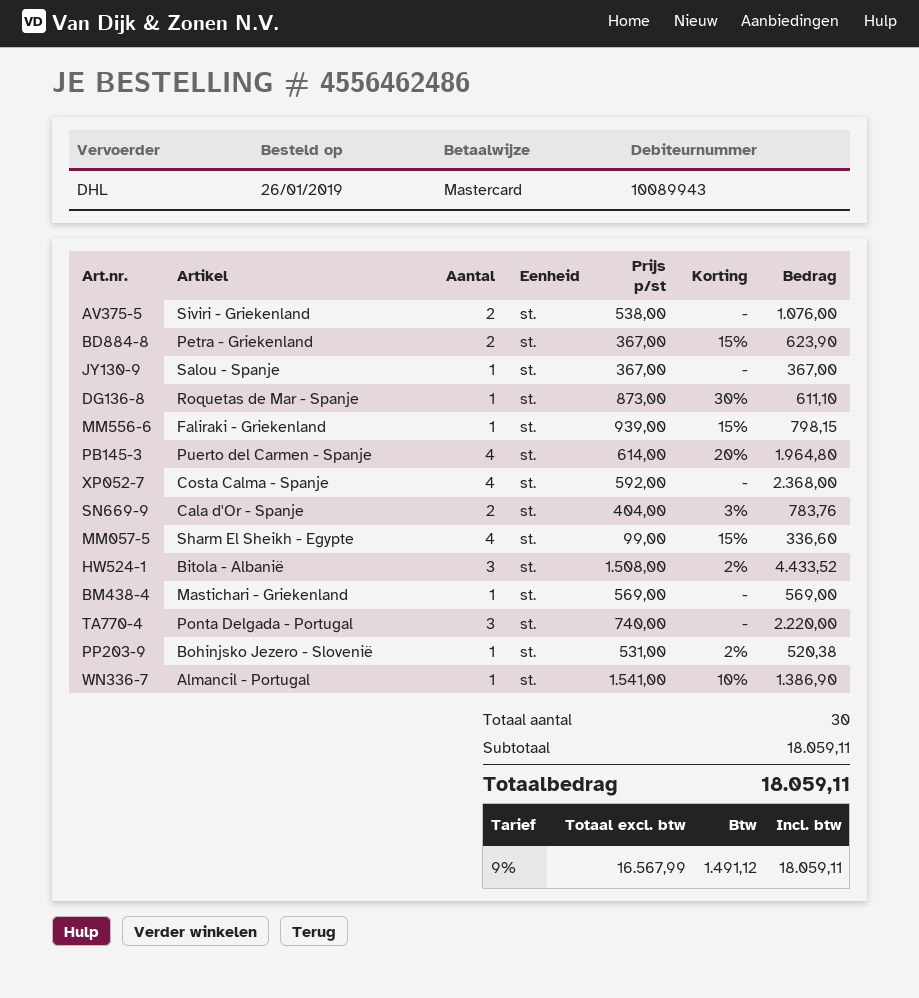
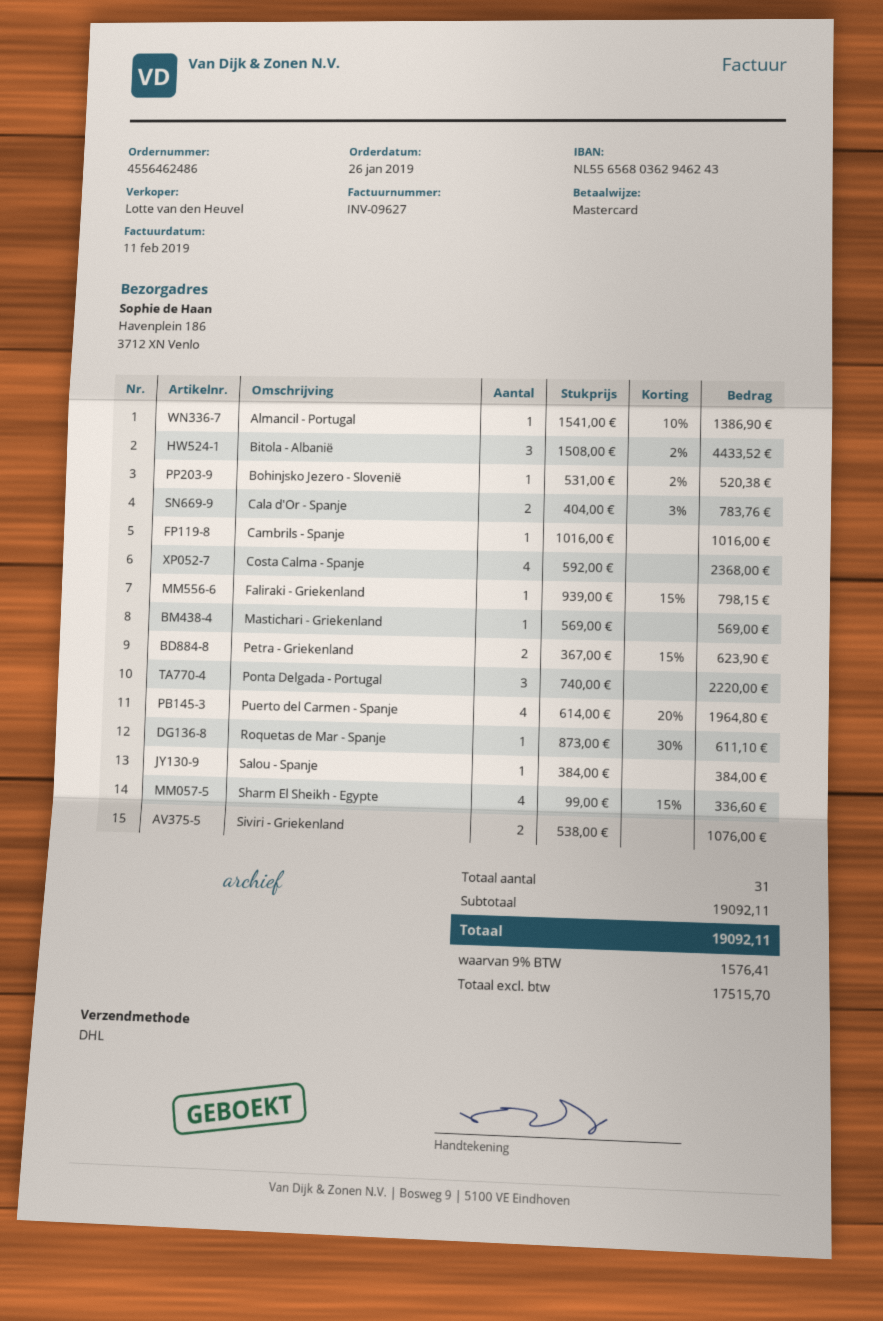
Salou - Spanje: 1 x 367.00 = 367.00 -> 1 x 384.00 = 384.00
Cambrils - Spanje: none -> 1 x 1016.00 = 1016.00
total quantity: 30 -> 31
subtotal: 18059.11 -> 19092.11
net: 16567.99 -> 17515.70
tax: 9% = 1491.12 -> 9% = 1576.41
total: 18059.11 -> 19092.11

